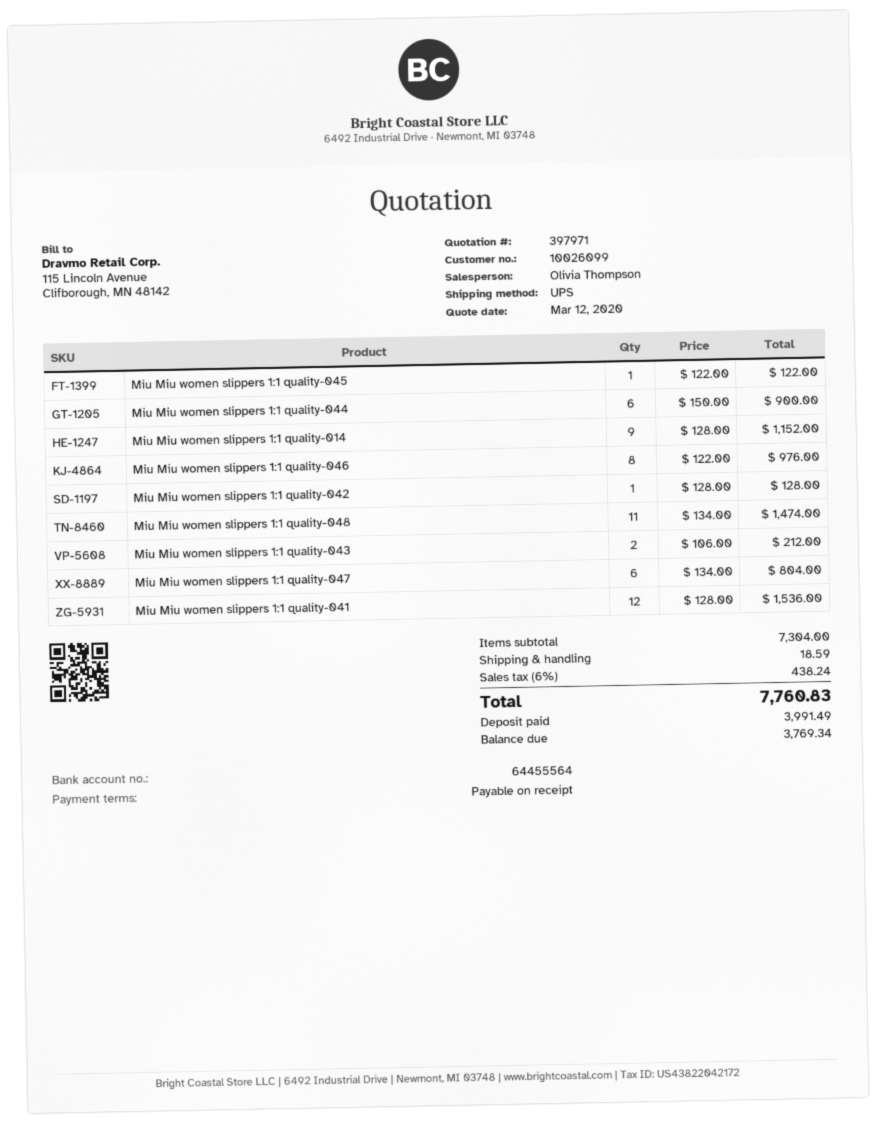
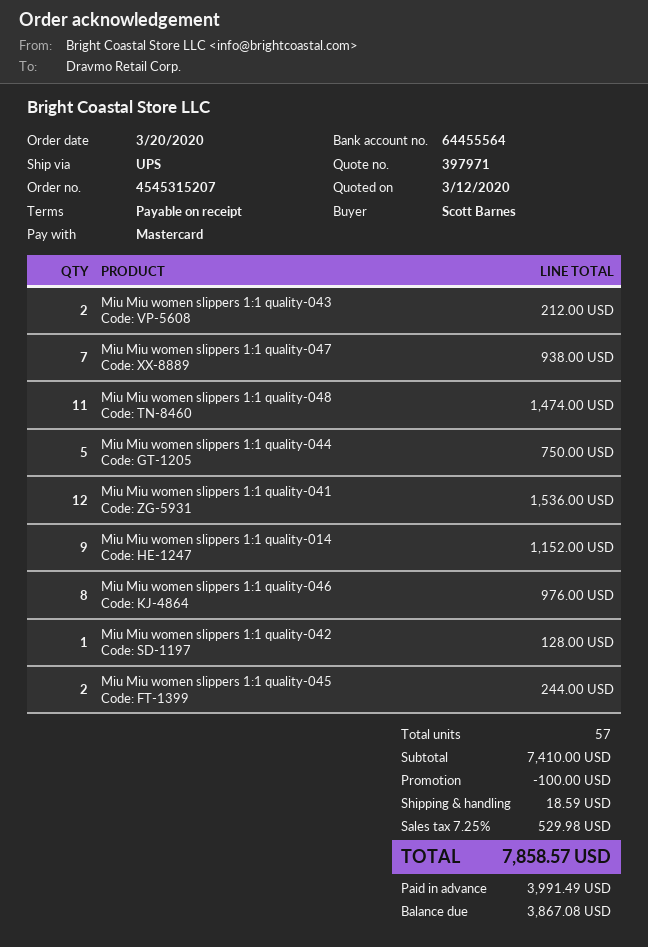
Miu Miu women slippers 1:1 quality-045: 1 for 122.00 -> 2 for 244.00
Miu Miu women slippers 1:1 quality-044: 6 for 900.00 -> 5 for 750.00
Miu Miu women slippers 1:1 quality-047: 6 for 804.00 -> 7 for 938.00
subtotal: 7304.00 -> 7410.00
discount: none -> 100.00
tax: 6% = 438.24 -> 7.25% = 529.98
total: 7760.83 -> 7858.57
balance: 3769.34 -> 3867.08

